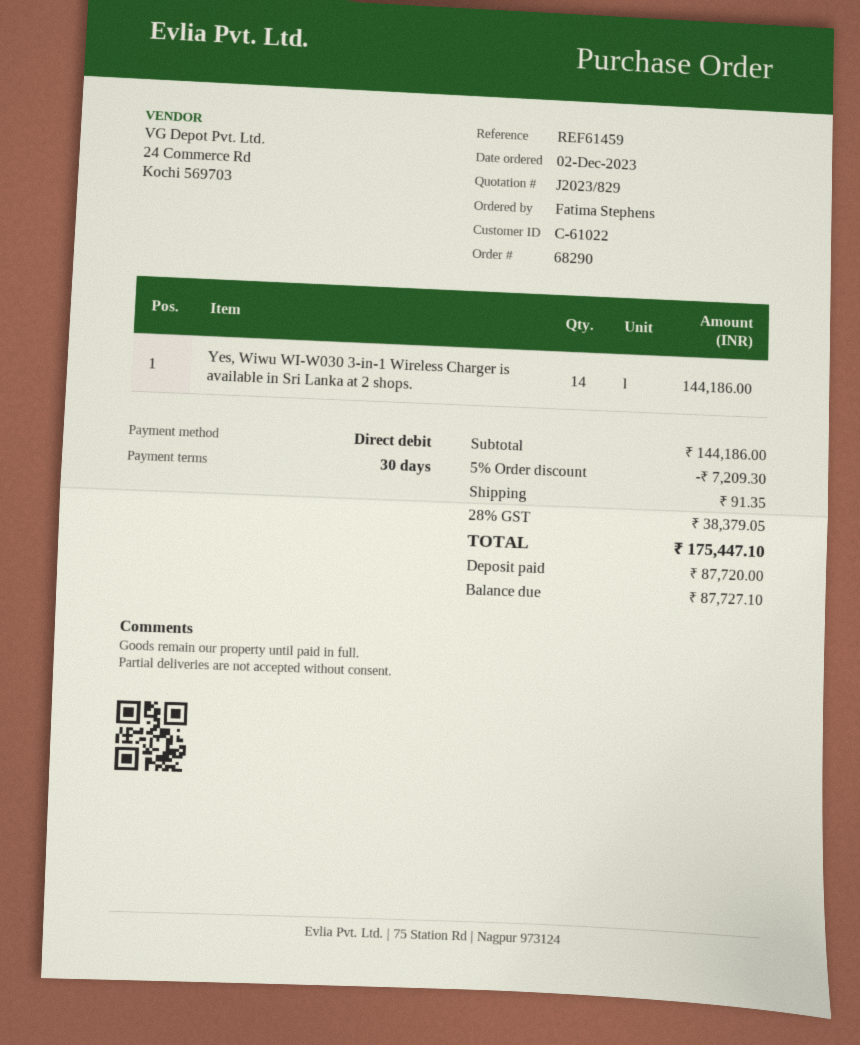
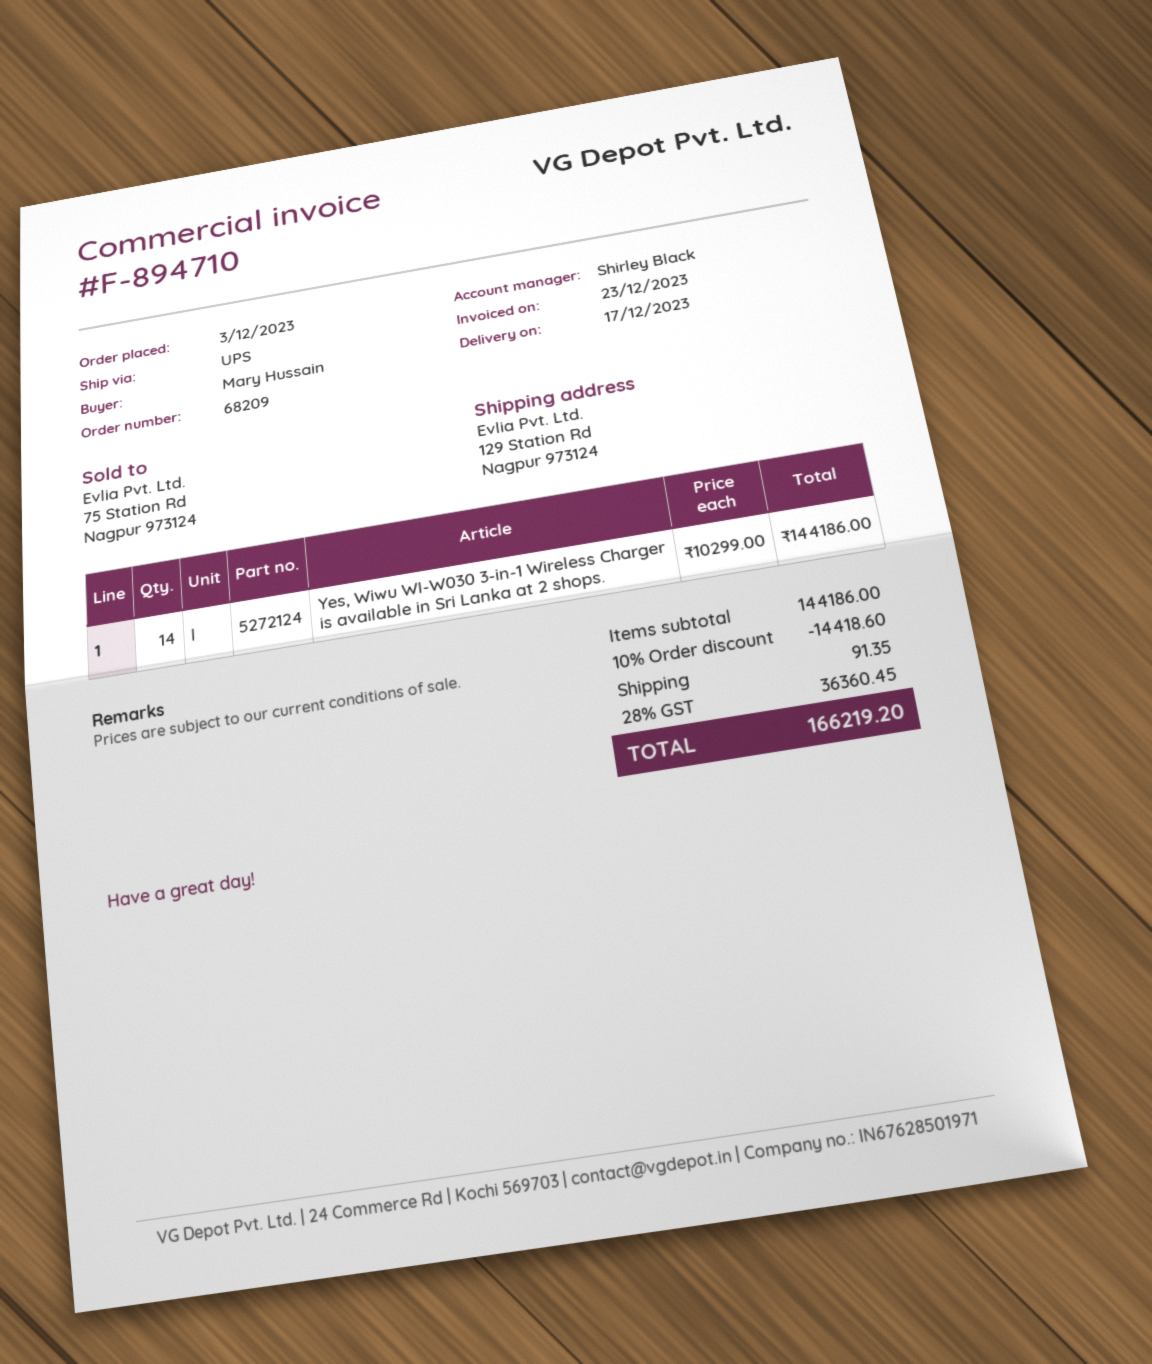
order number: 68290 -> 68209
order date: 2023-12-02 -> 2023-12-03
ordered by: Fatima Stephens -> Mary Hussain
discount: 5% = 7209.30 -> 10% = 14418.60
tax: 28% = 38379.05 -> 28% = 36360.45
total: 175447.10 -> 166219.20

